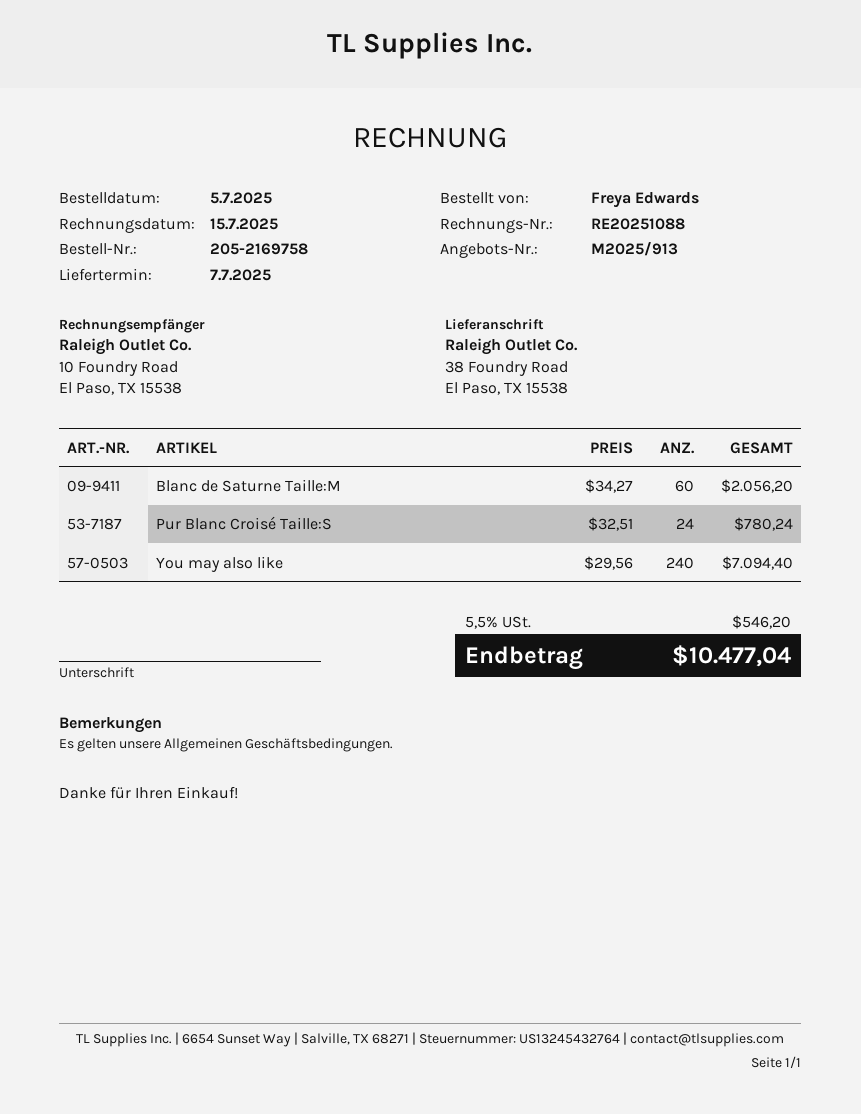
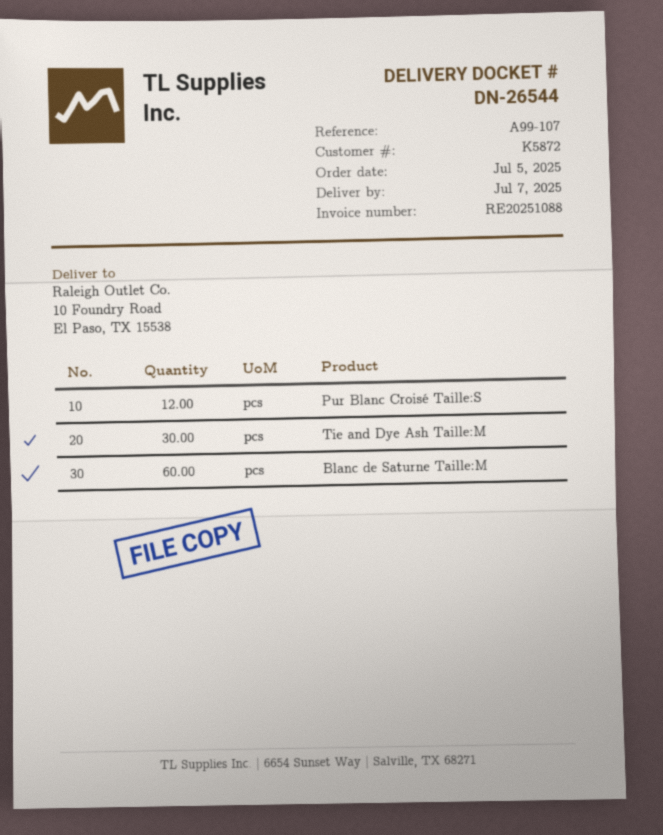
ship to: 38 Foundry Road, El Paso, TX 15538 -> 10 Foundry Road, El Paso, TX 15538
Pur Blanc Croisé Taille:S: 24 -> 12
You may also like: 240 -> none
Tie and Dye Ash Taille:M: none -> 30

